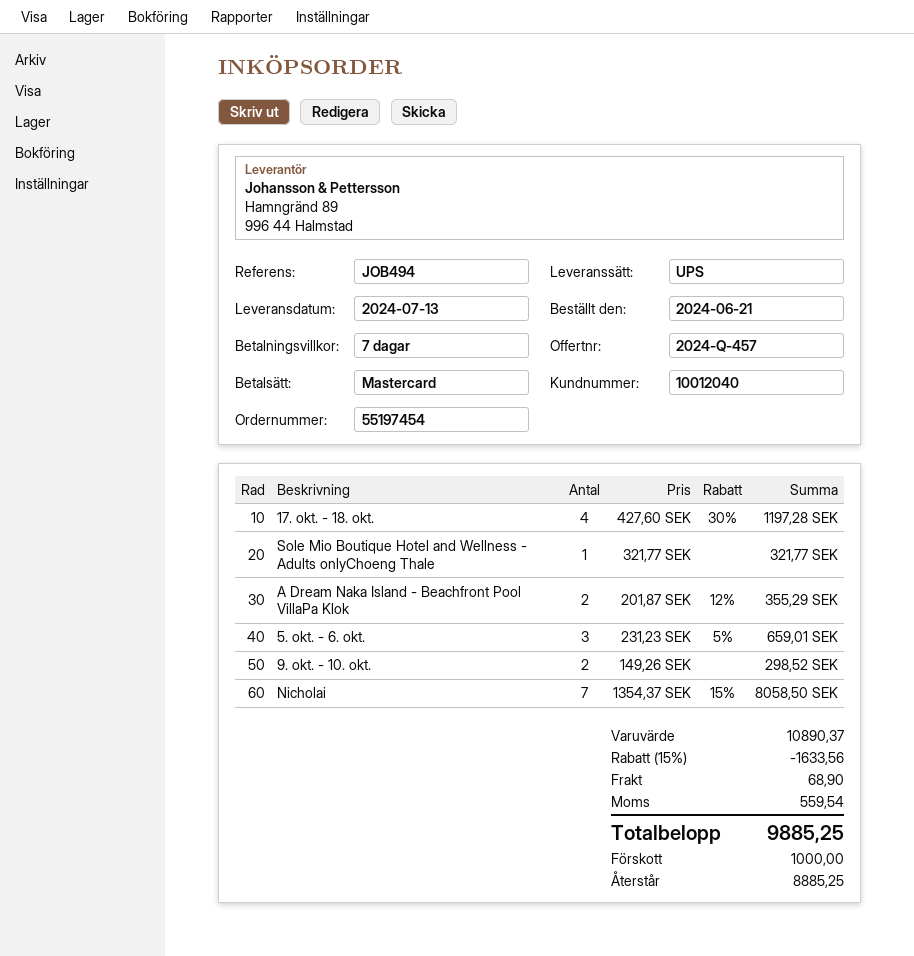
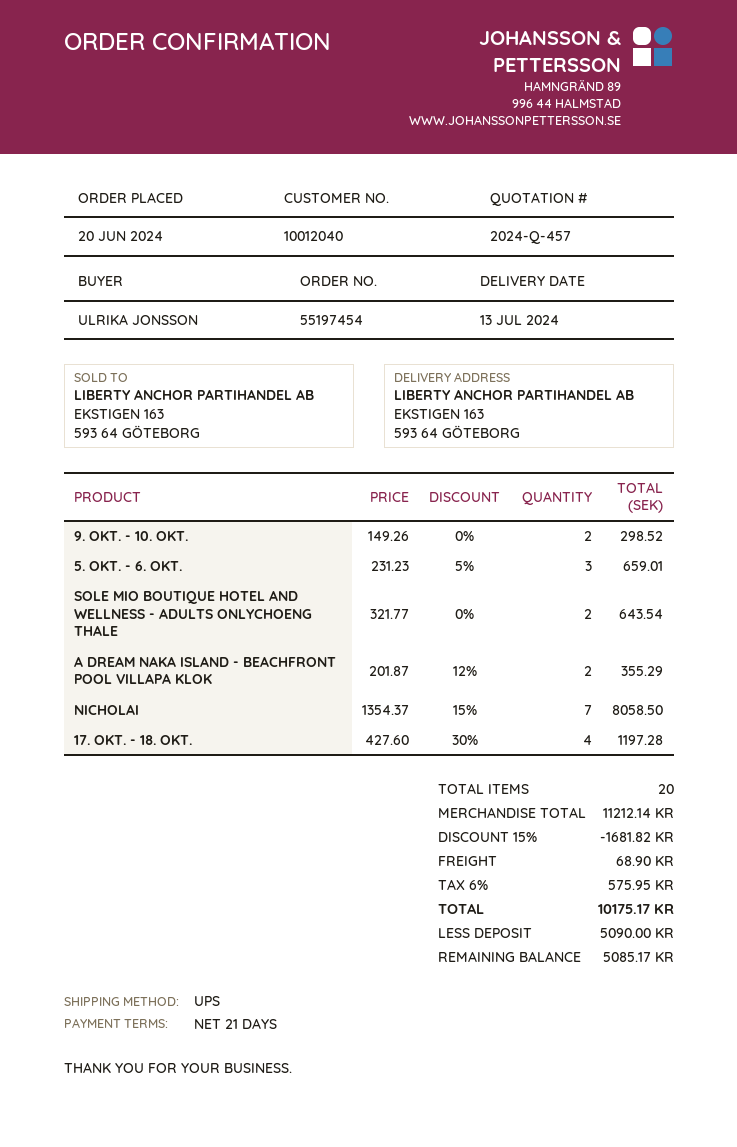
order date: 2024-06-21 -> 2024-06-20
payment terms: 7 days -> 21 days
Sole Mio Boutique Hotel and Wellness - Adults onlyChoeng Thale: 1 x 321.77 = 321.77 -> 2 x 321.77 = 643.54
subtotal: 10890.37 -> 11212.14
discount: 15% = 1633.56 -> 15% = 1681.82
tax: 559.54 -> 575.95
total: 9885.25 -> 10175.17
deposit: 1000.00 -> 5090.00
balance: 8885.25 -> 5085.17

